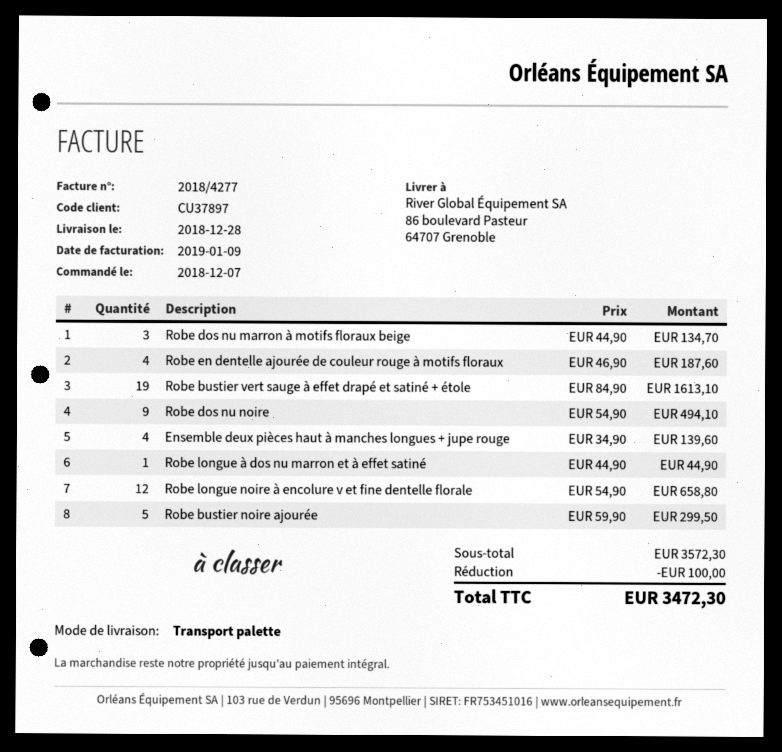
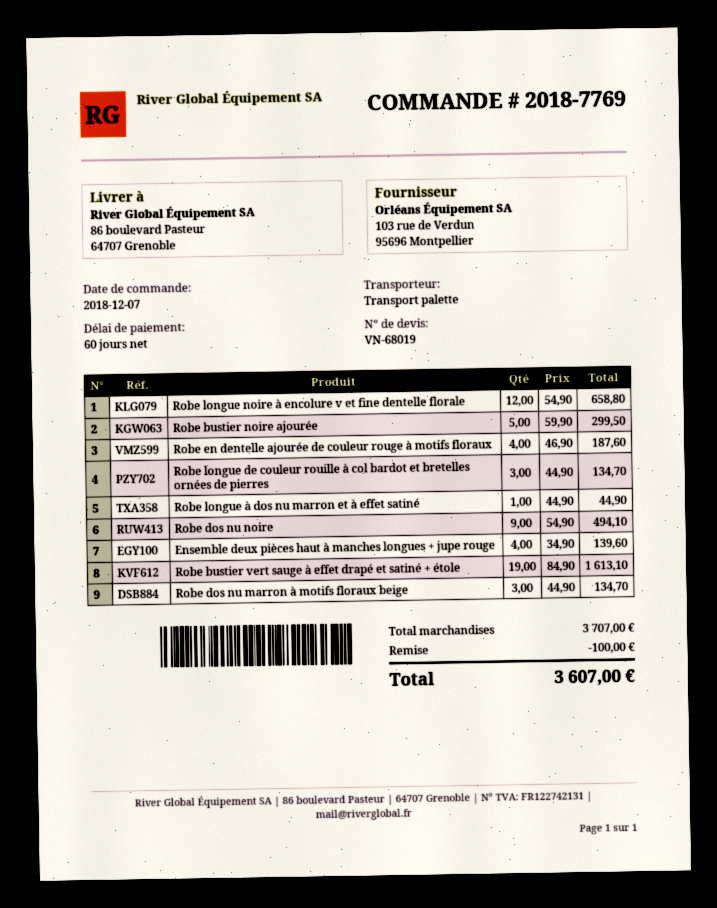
Robe longue de couleur rouille à col bardot et bretelles ornées de pierres: none -> 3 x 44.90 = 134.70
subtotal: 3572.30 -> 3707.00
total: 3472.30 -> 3607.00

